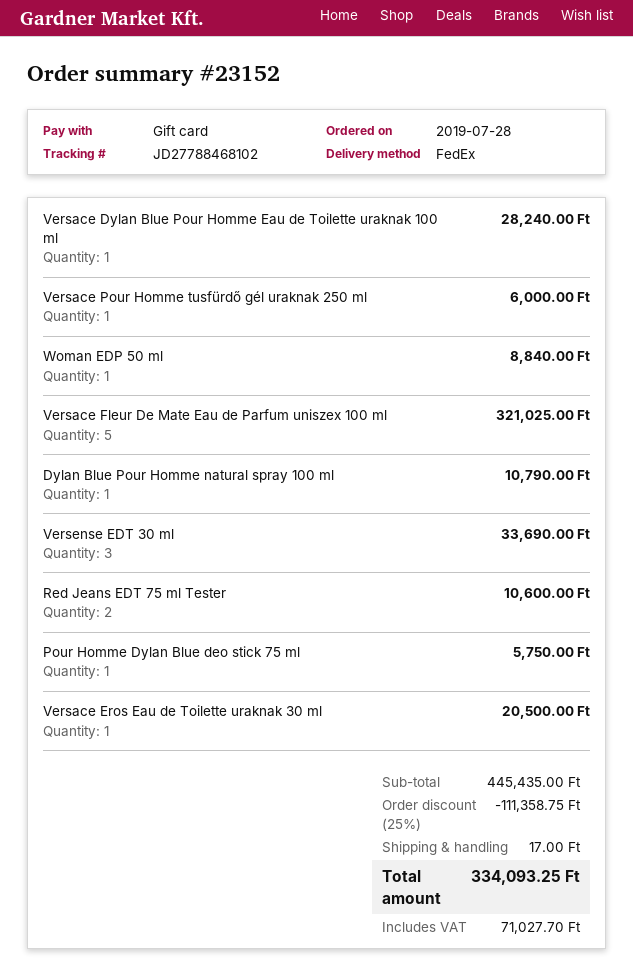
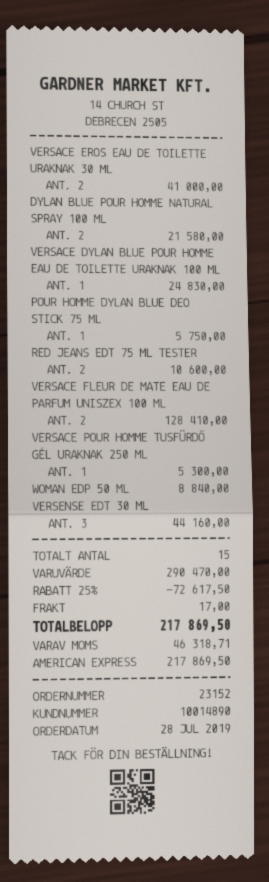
payment method: gift card -> American Express
Versace Dylan Blue Pour Homme Eau de Toilette uraknak 100 ml: 1 for 28240.00 -> 1 for 24830.00
Versace Pour Homme tusfürdő gél uraknak 250 ml: 1 for 6000.00 -> 1 for 5300.00
Versace Fleur De Mate Eau de Parfum uniszex 100 ml: 5 for 321025.00 -> 2 for 128410.00
Dylan Blue Pour Homme natural spray 100 ml: 1 for 10790.00 -> 2 for 21580.00
Versense EDT 30 ml: 3 for 33690.00 -> 3 for 44160.00
Versace Eros Eau de Toilette uraknak 30 ml: 1 for 20500.00 -> 2 for 41000.00
subtotal: 445435.00 -> 290470.00
discount: 25% = 111358.75 -> 25% = 72617.50
tax: 71027.70 -> 46318.71
total: 334093.25 -> 217869.50

